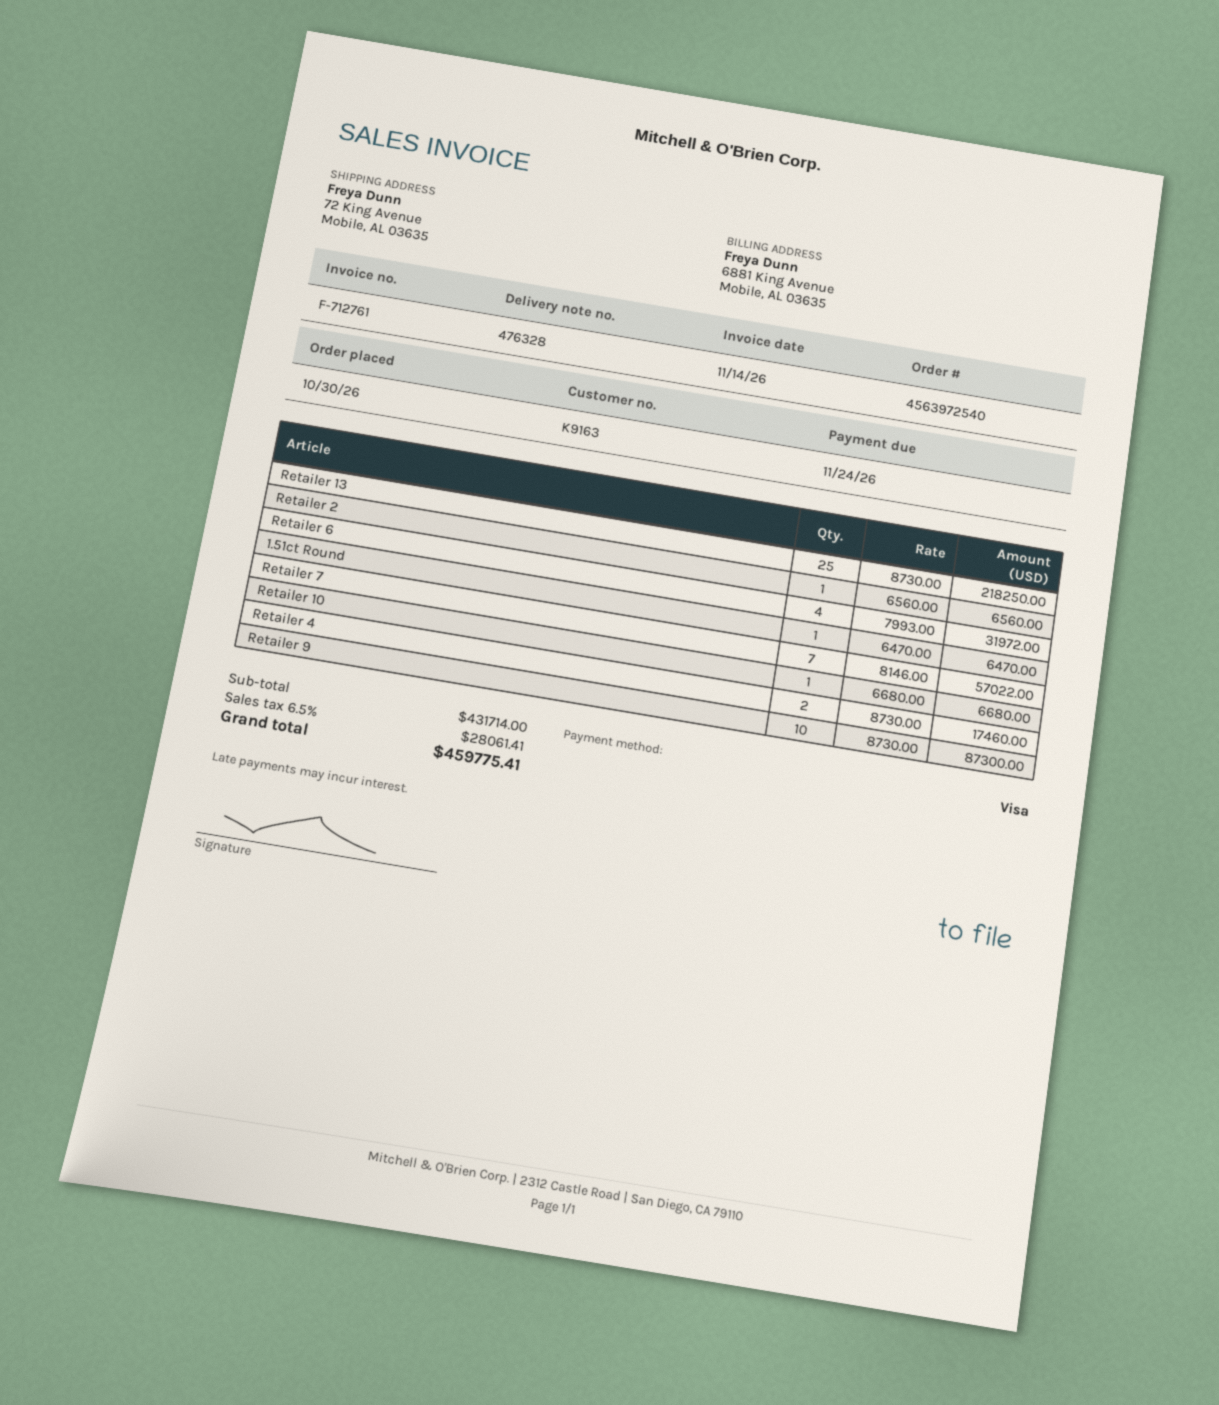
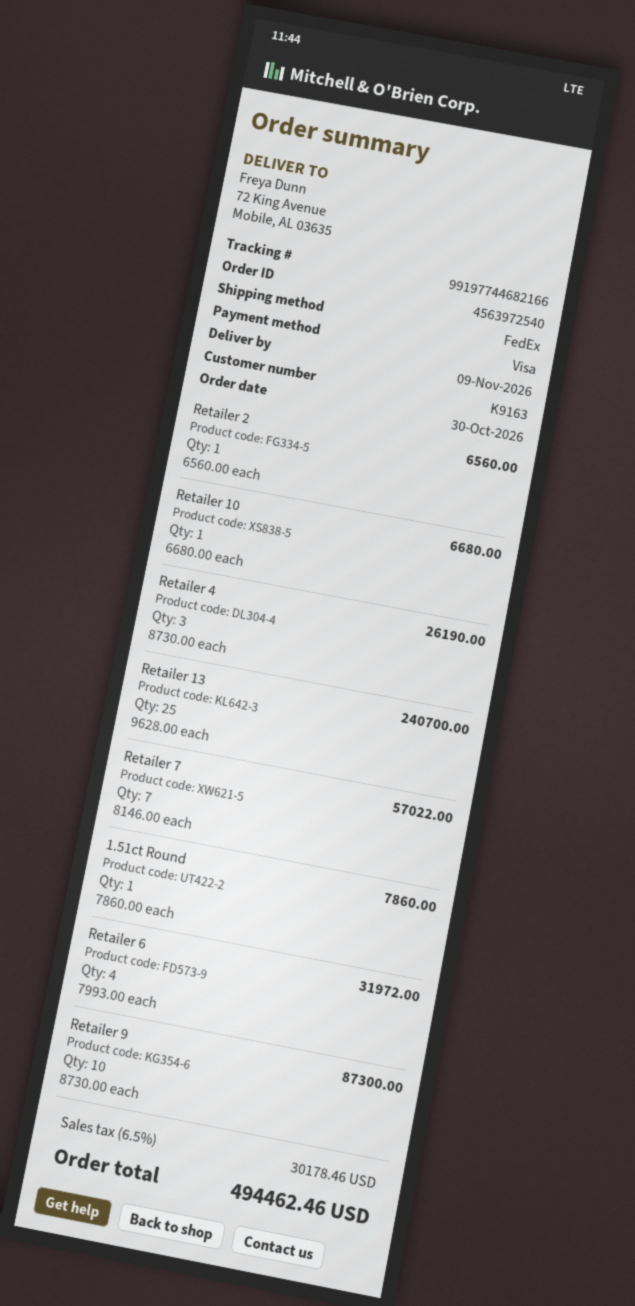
Retailer 13: 25 x 8730.00 = 218250.00 -> 25 x 9628.00 = 240700.00
1.51ct Round: 1 x 6470.00 = 6470.00 -> 1 x 7860.00 = 7860.00
Retailer 4: 2 x 8730.00 = 17460.00 -> 3 x 8730.00 = 26190.00
tax: 6.5% = 28061.41 -> 6.5% = 30178.46
total: 459775.41 -> 494462.46

